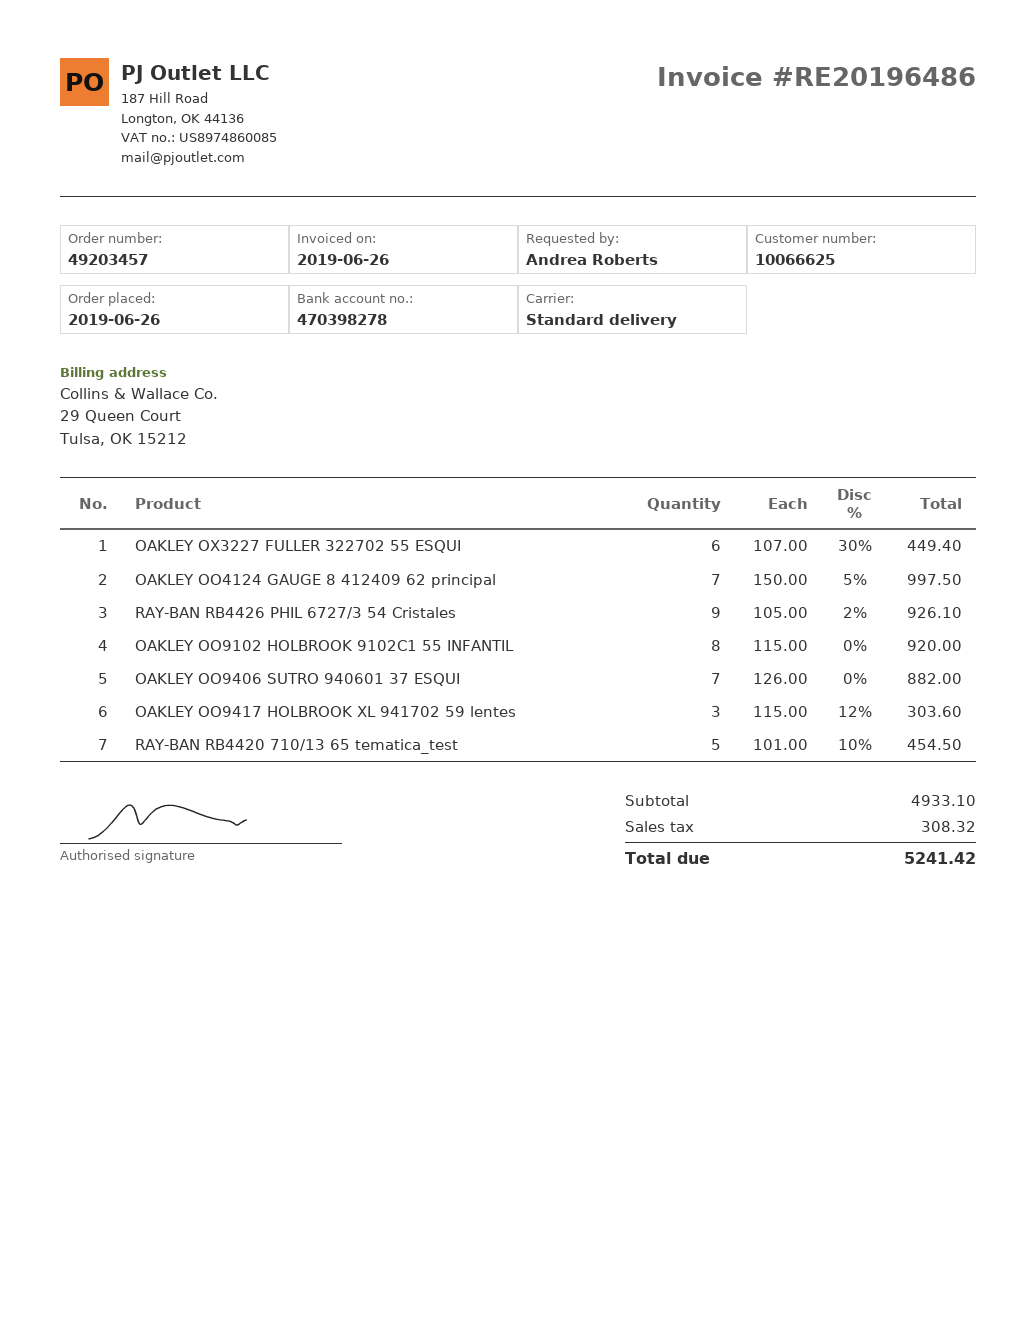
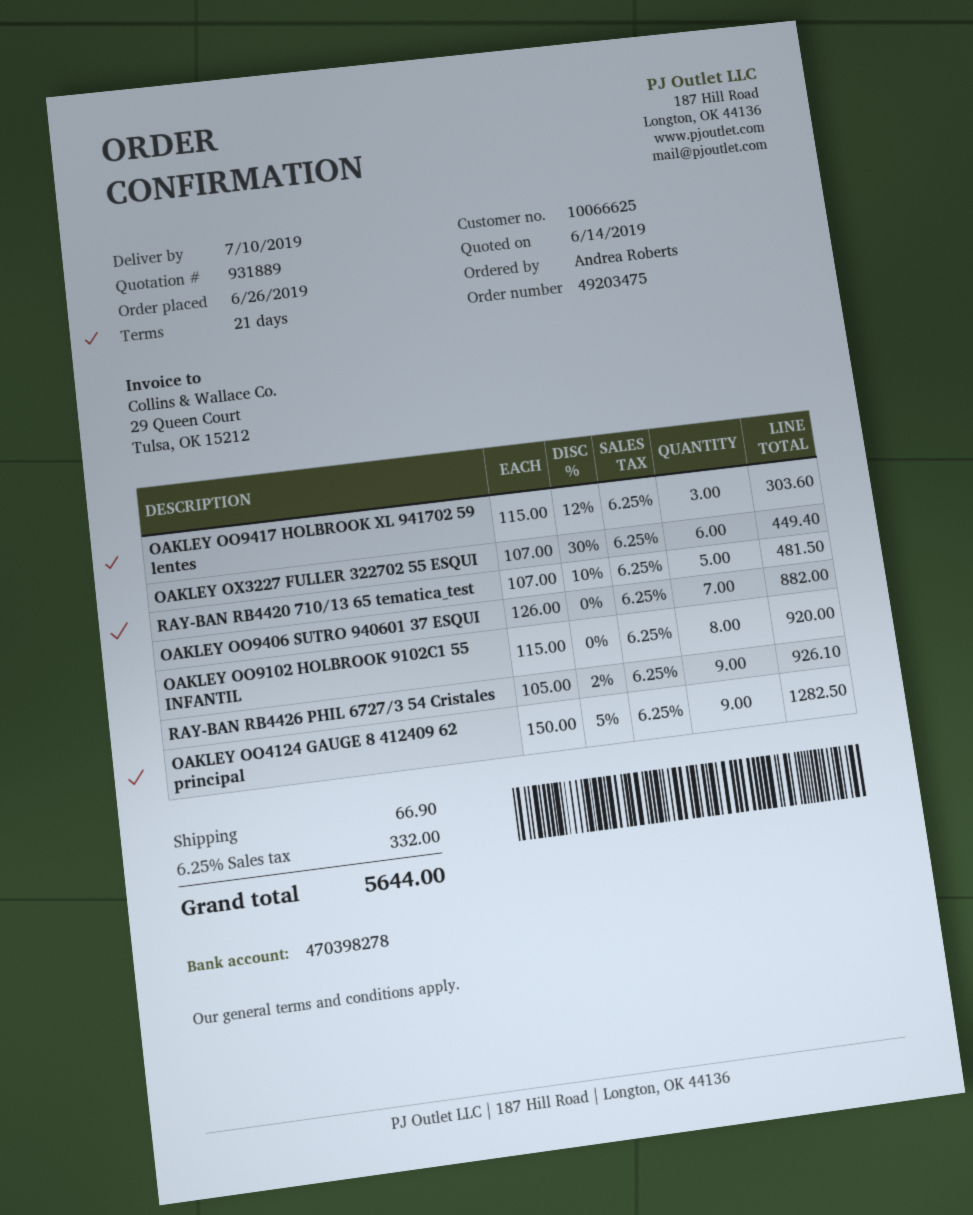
order number: 49203457 -> 49203475
OAKLEY OO4124 GAUGE 8 412409 62 principal: 7 x 150.00 - 5% = 997.50 -> 9 x 150.00 - 5% = 1282.50
RAY-BAN RB4420 710/13 65 tematica_test: 5 x 101.00 - 10% = 454.50 -> 5 x 107.00 - 10% = 481.50
shipping: none -> 66.90
tax: 308.32 -> 332.00
total: 5241.42 -> 5644.00

